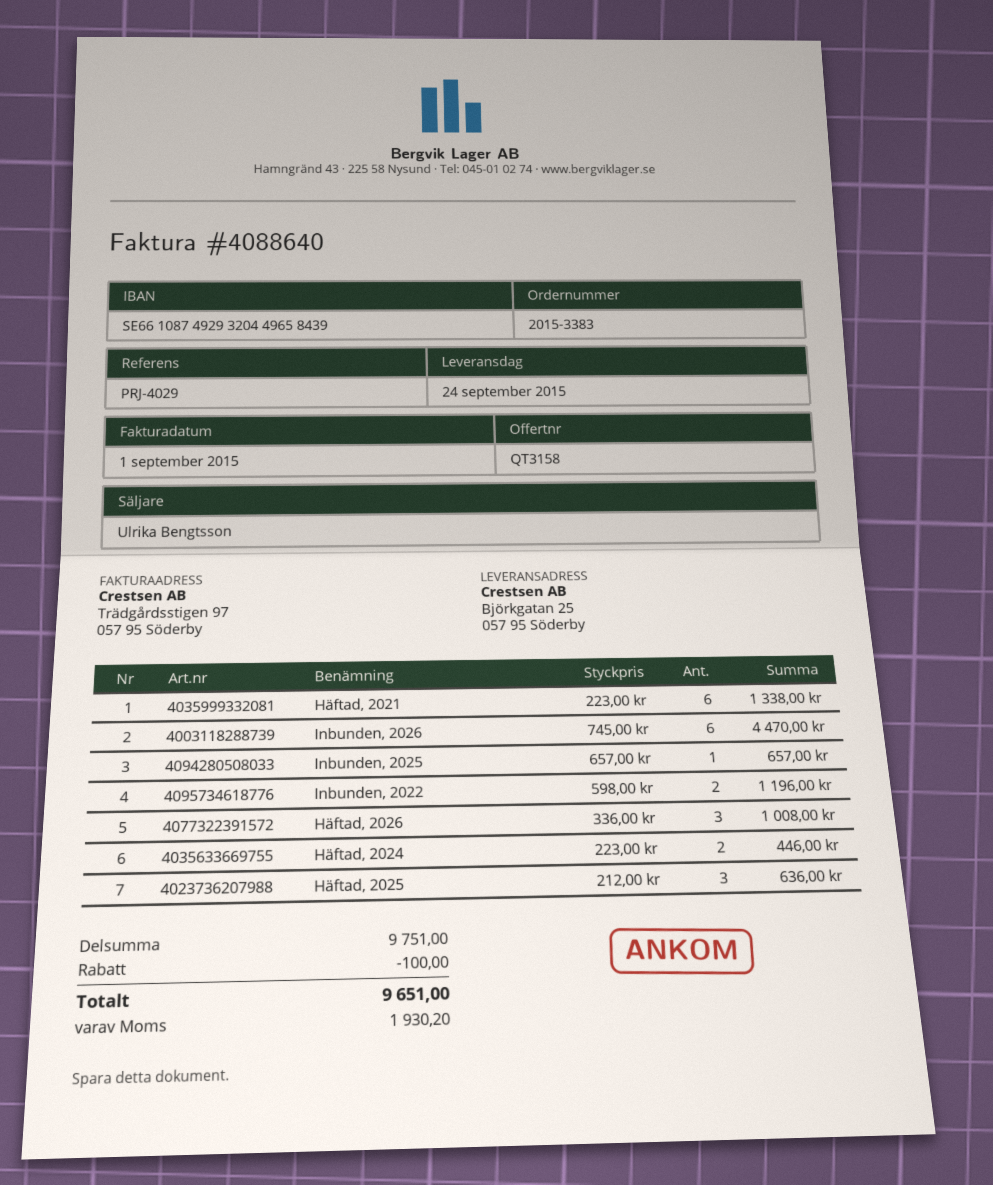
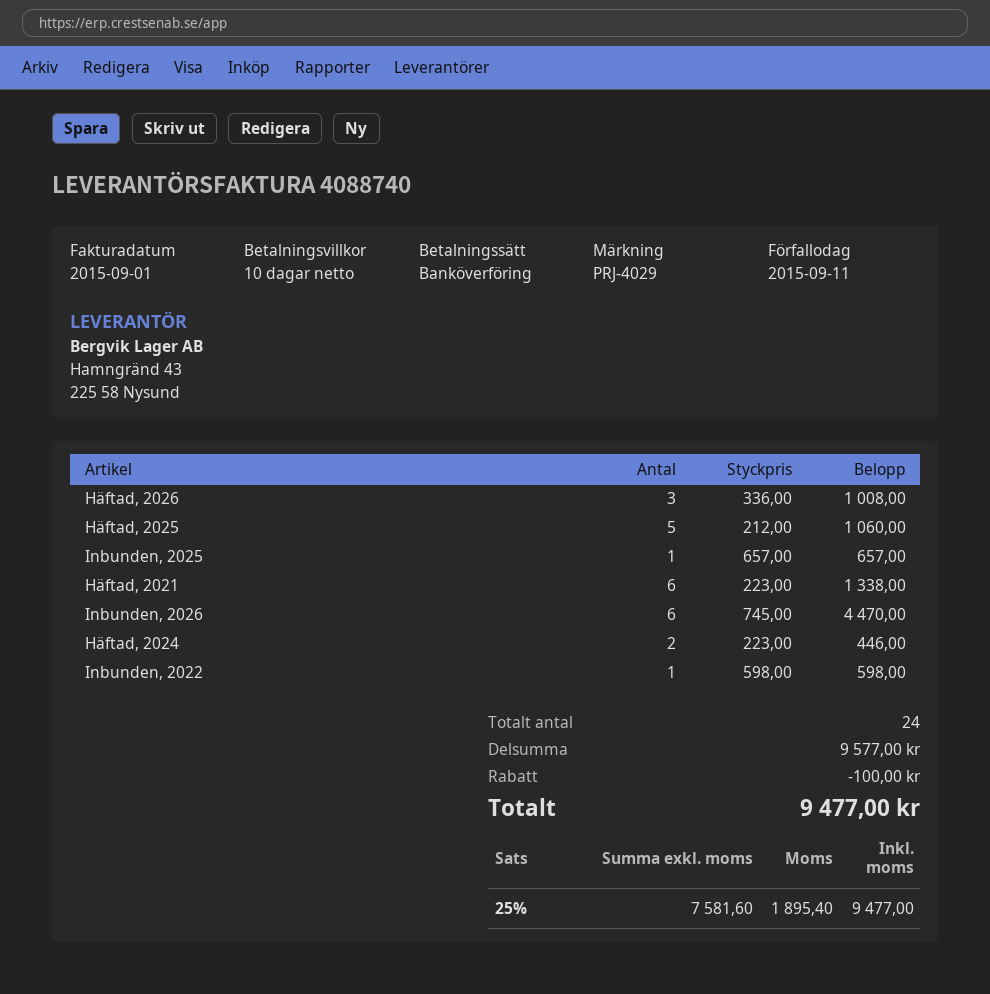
invoice number: 4088640 -> 4088740
Inbunden, 2022: 2 x 598.00 = 1196.00 -> 1 x 598.00 = 598.00
Häftad, 2025: 3 x 212.00 = 636.00 -> 5 x 212.00 = 1060.00
subtotal: 9751.00 -> 9577.00
tax: 1930.20 -> 1895.40
total: 9651.00 -> 9477.00

